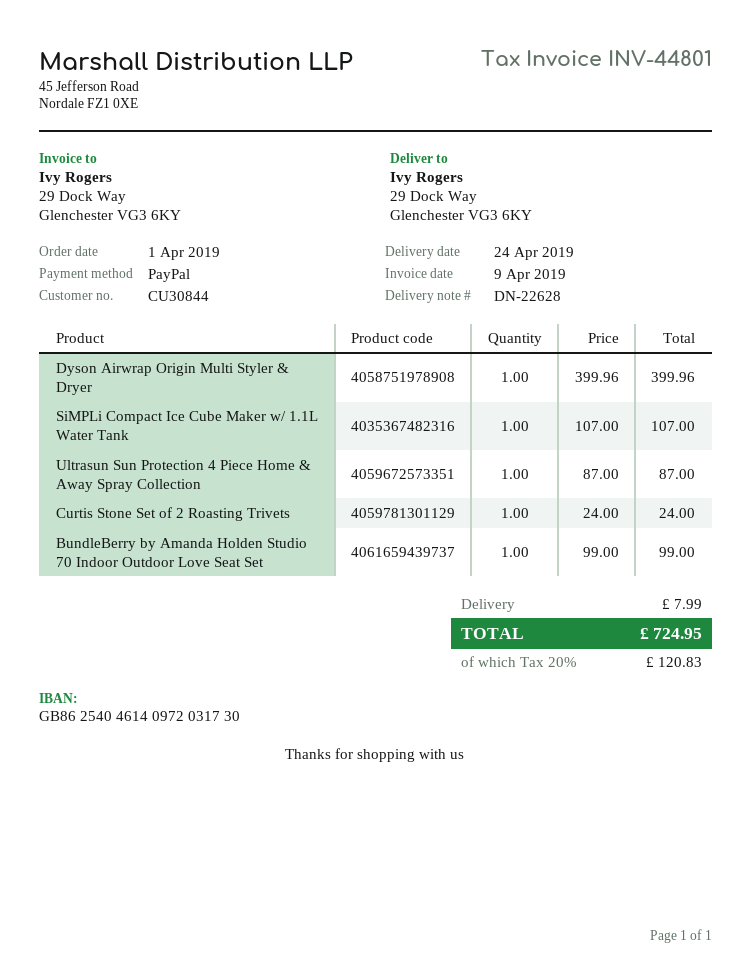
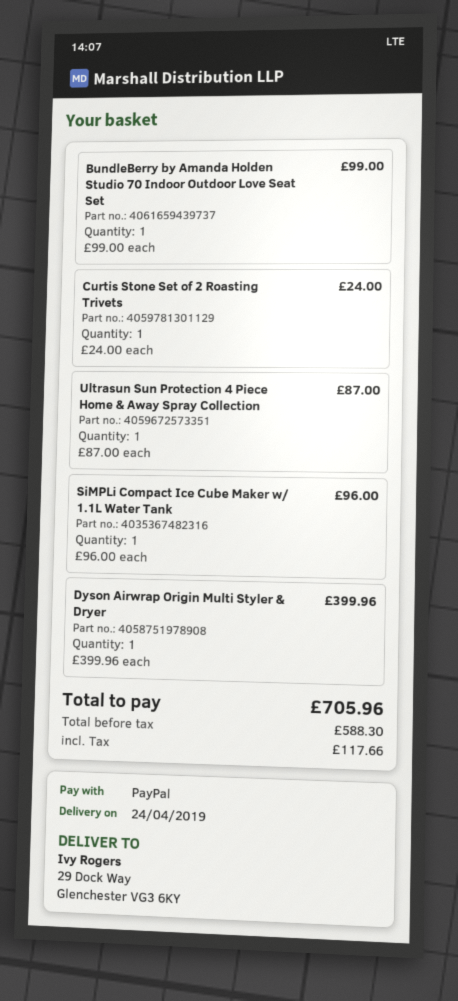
SiMPLi Compact Ice Cube Maker w/ 1.1L Water Tank: 1 x 107.00 = 107.00 -> 1 x 96.00 = 96.00
shipping: 7.99 -> none
tax: 120.83 -> 117.66
total: 724.95 -> 705.96

